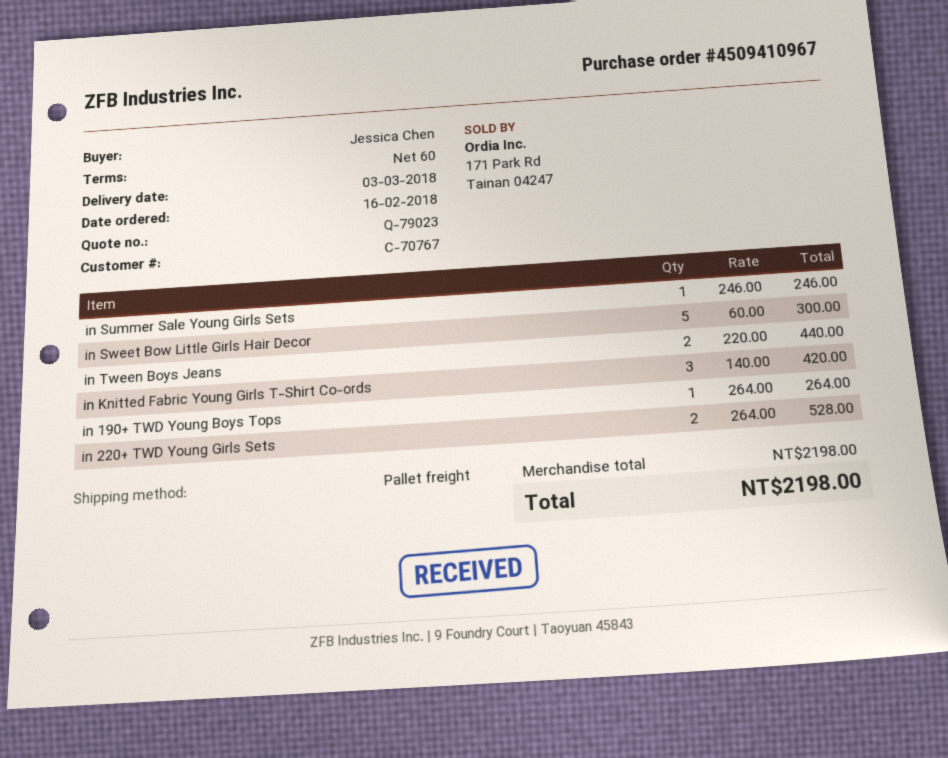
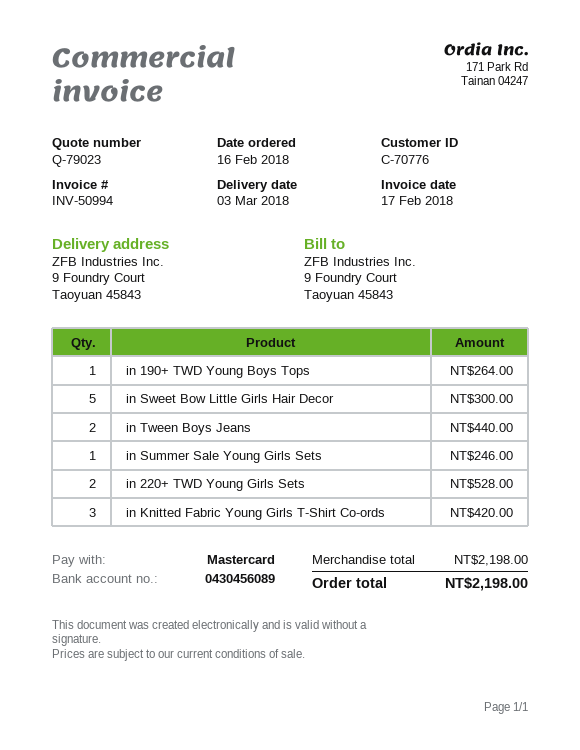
customer number: C-70767 -> C-70776

